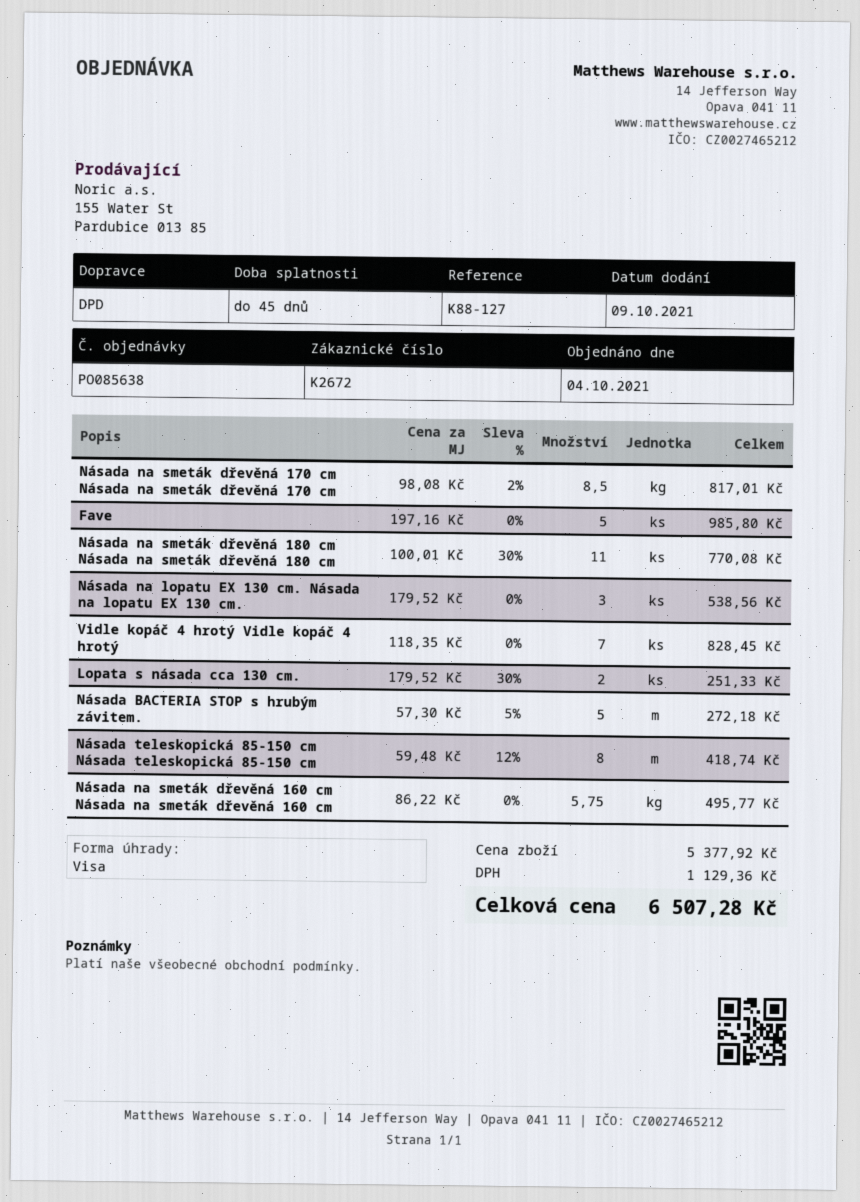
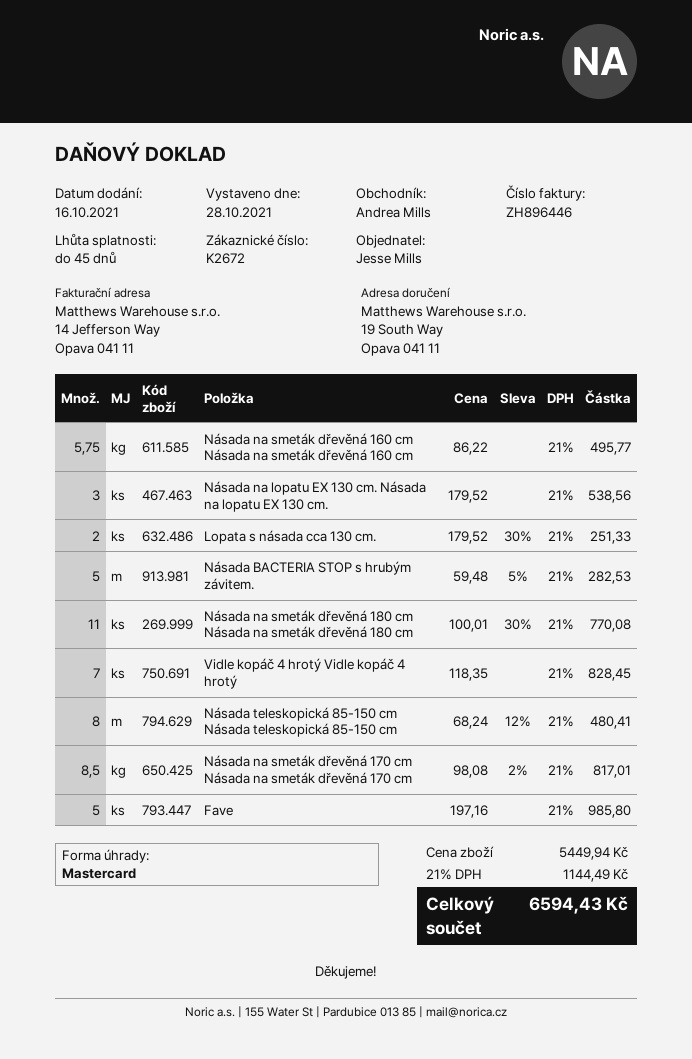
delivery date: 2021-10-09 -> 2021-10-16
payment method: Visa -> Mastercard
Násada BACTERIA STOP s hrubým závitem.: 5 x 57.30 - 5% = 272.18 -> 5 x 59.48 - 5% = 282.53
Násada teleskopická 85-150 cm Násada teleskopická 85-150 cm: 8 x 59.48 - 12% = 418.74 -> 8 x 68.24 - 12% = 480.41
subtotal: 5377.92 -> 5449.94
tax: 1129.36 -> 1144.49
total: 6507.28 -> 6594.43

